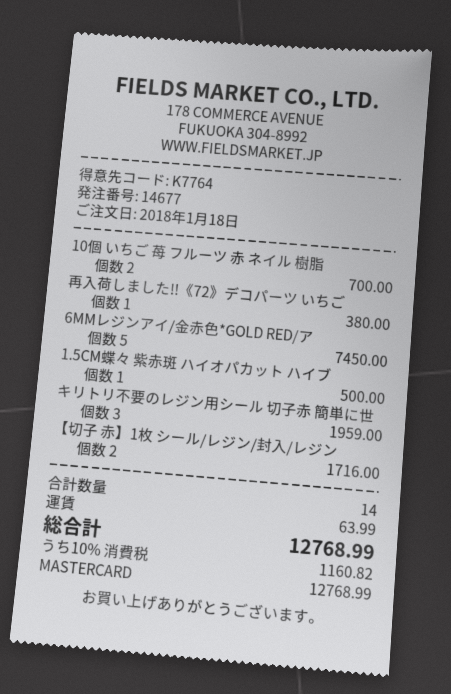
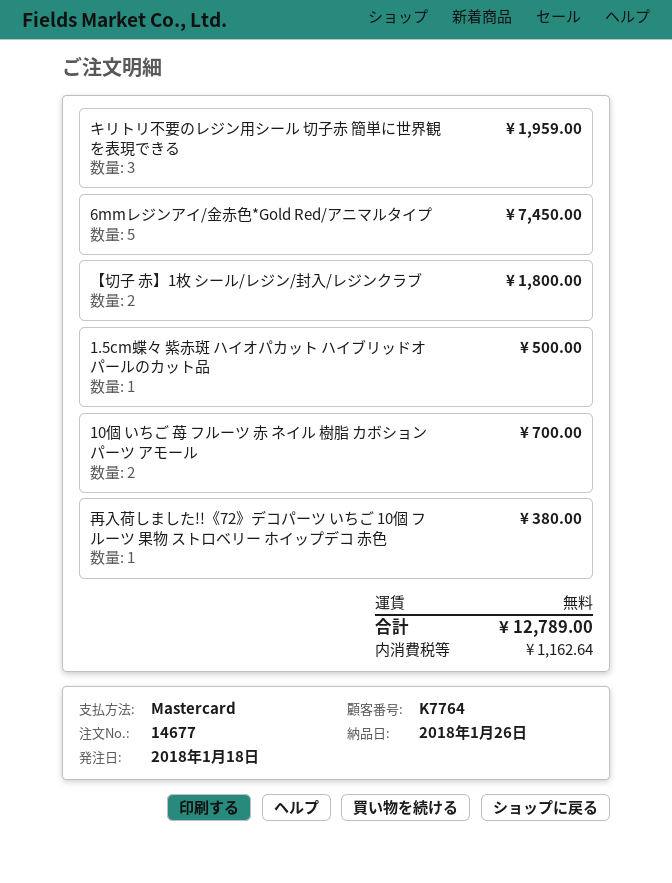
【切子 赤】1枚 シール/レジン/封入/レジン: 2 for 1716.00 -> 2 for 1800.00
shipping: 63.99 -> 0.00
tax: 1160.82 -> 1162.64
total: 12768.99 -> 12789.00

